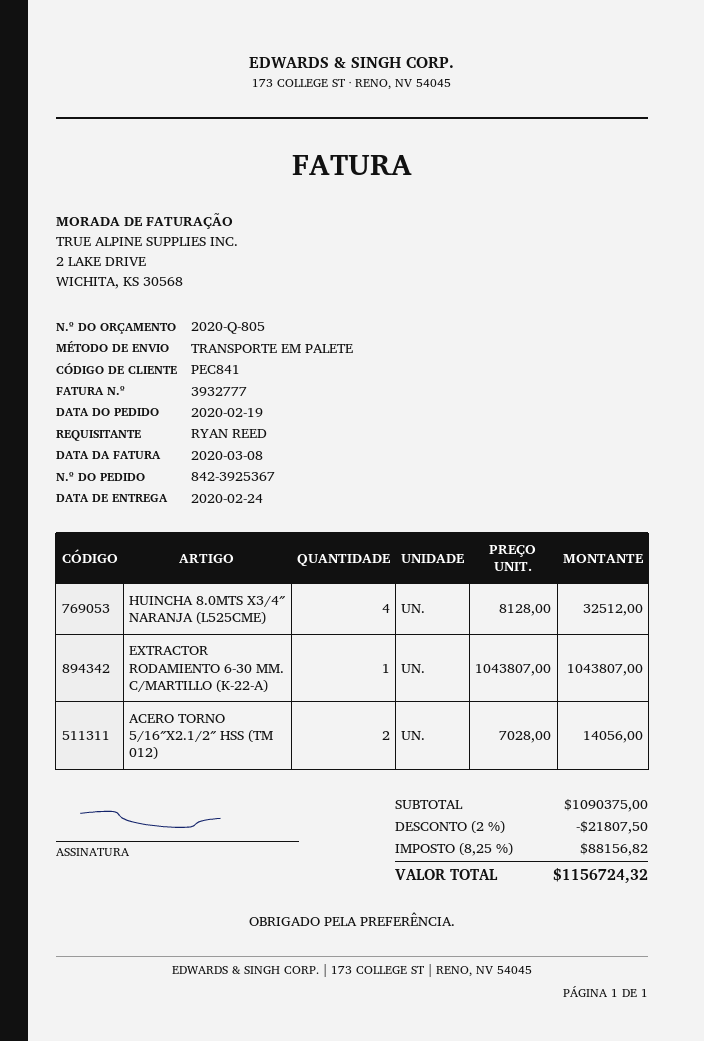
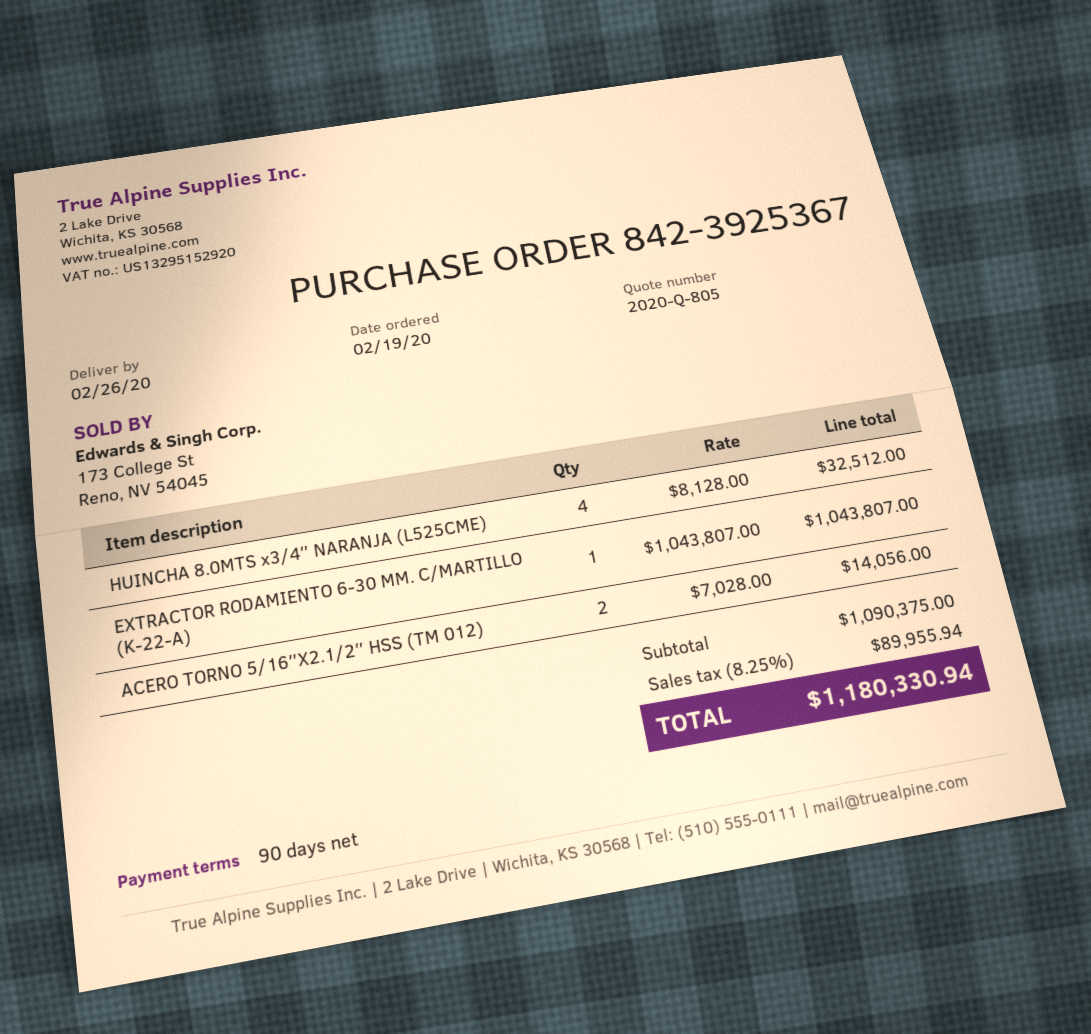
delivery date: 2020-02-24 -> 2020-02-26
discount: 2% = 21807.50 -> none
tax: 8.25% = 88156.82 -> 8.25% = 89955.94
total: 1156724.32 -> 1180330.94

